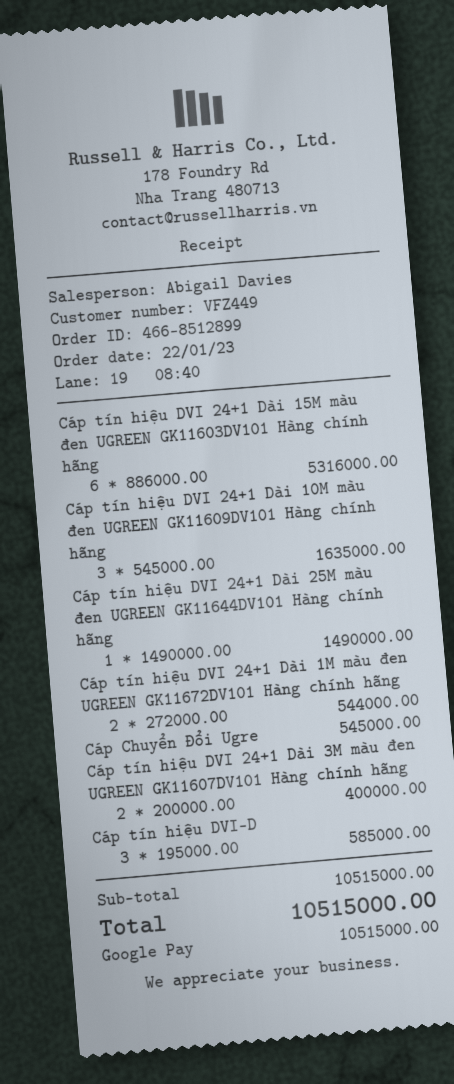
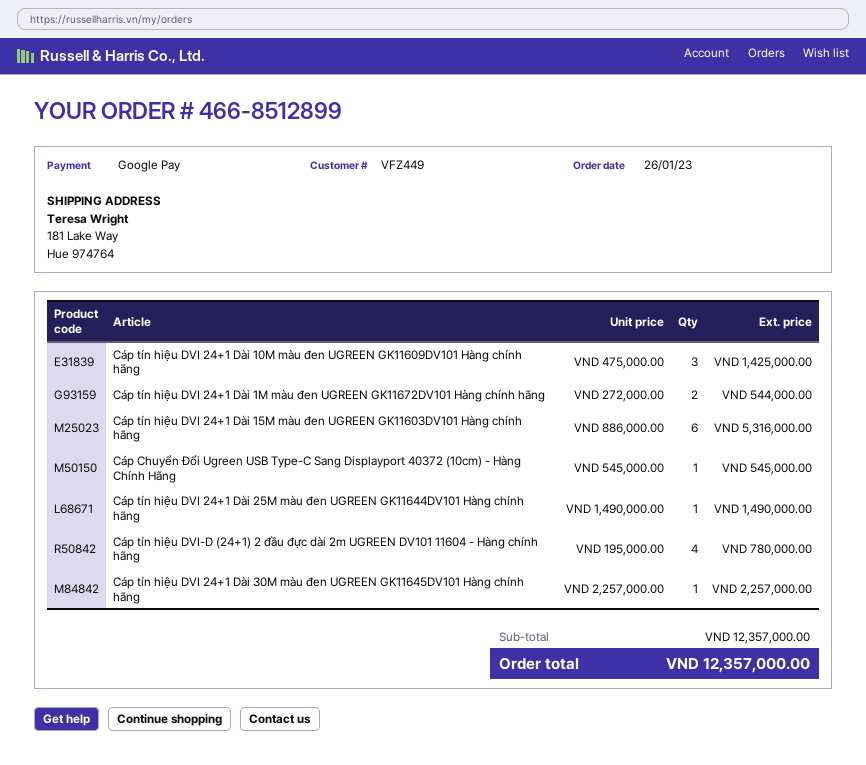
order date: 2023-01-22 -> 2023-01-26
Cáp tín hiệu DVI 24+1 Dài 10M màu đen UGREEN GK11609DV101 Hàng chính hãng: 3 x 545000.00 = 1635000.00 -> 3 x 475000.00 = 1425000.00
Cáp tín hiệu DVI 24+1 Dài 3M màu đen UGREEN GK11607DV101 Hàng chính hãng: 2 x 200000.00 = 400000.00 -> none
Cáp tín hiệu DVI-D: 3 x 195000.00 = 585000.00 -> 4 x 195000.00 = 780000.00
Cáp tín hiệu DVI 24+1 Dài 30M màu đen UGREEN GK11645DV101 Hàng chính hãng: none -> 1 x 2257000.00 = 2257000.00
subtotal: 10515000.00 -> 12357000.00
total: 10515000.00 -> 12357000.00

